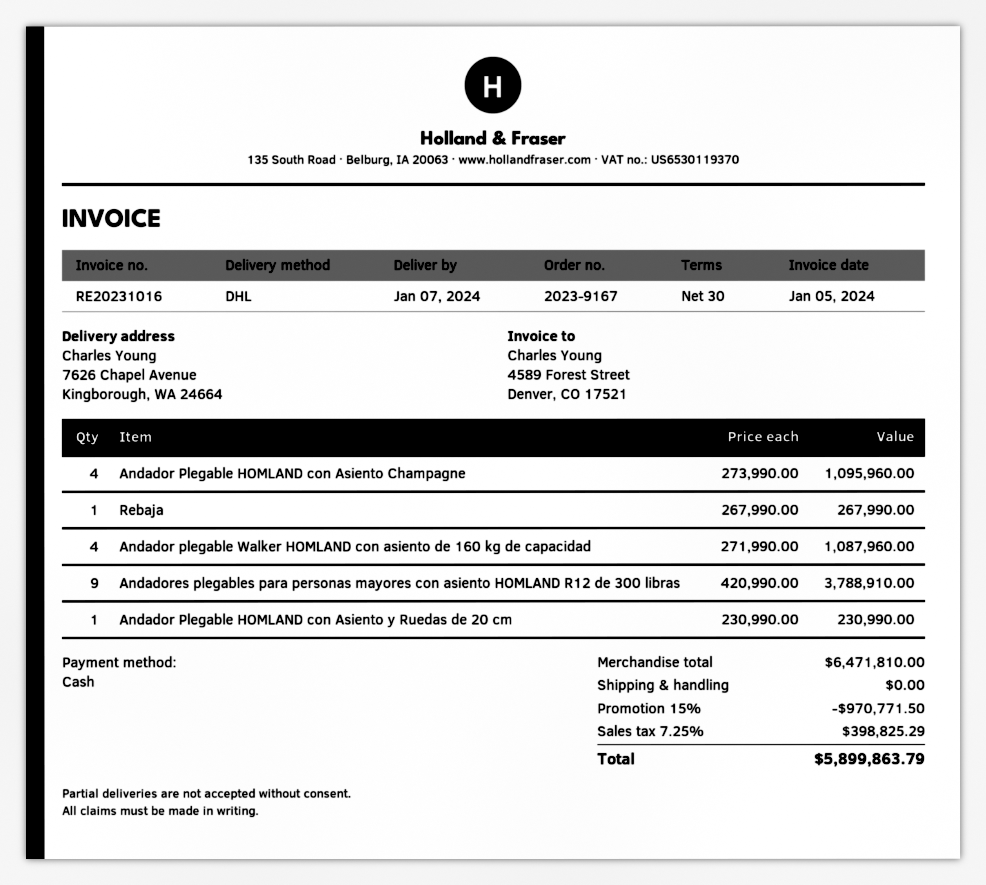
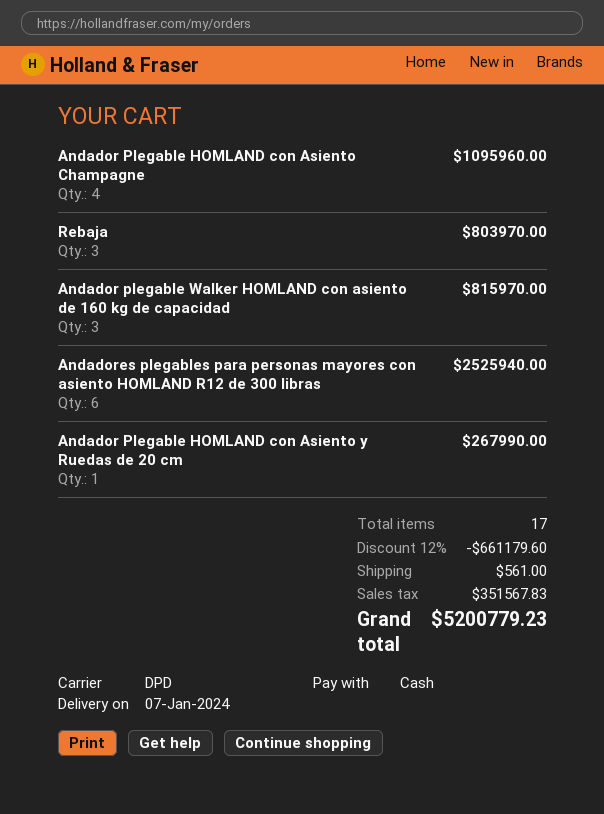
shipping method: DHL -> DPD
Rebaja: 1 for 267990.00 -> 3 for 803970.00
Andador plegable Walker HOMLAND con asiento de 160 kg de capacidad: 4 for 1087960.00 -> 3 for 815970.00
Andadores plegables para personas mayores con asiento HOMLAND R12 de 300 libras: 9 for 3788910.00 -> 6 for 2525940.00
Andador Plegable HOMLAND con Asiento y Ruedas de 20 cm: 1 for 230990.00 -> 1 for 267990.00
discount: 15% = 970771.50 -> 12% = 661179.60
shipping: 0.00 -> 561.00
tax: 398825.29 -> 351567.83
total: 5899863.79 -> 5200779.23

